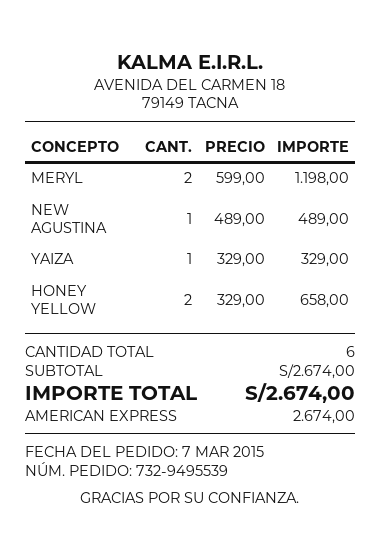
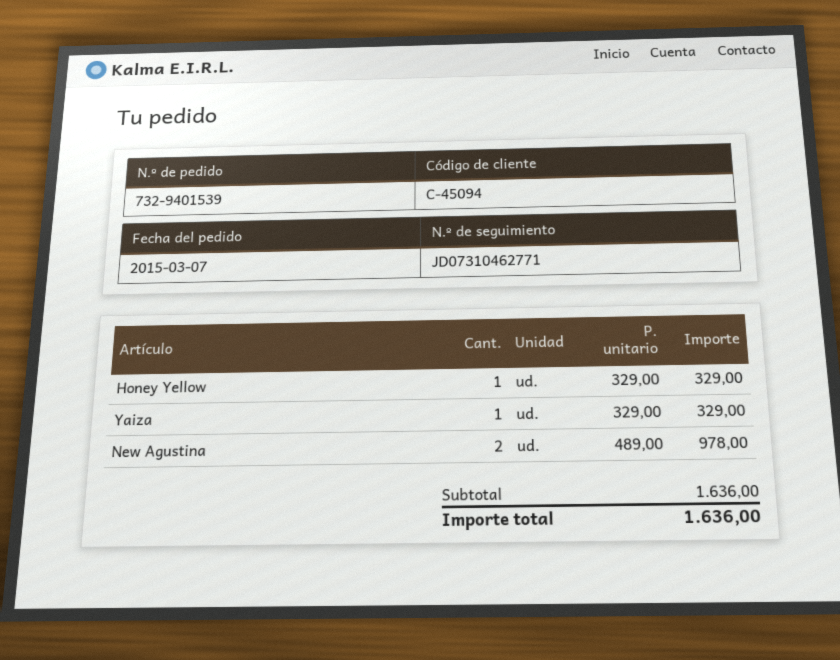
order number: 732-9495539 -> 732-9401539
MERYL: 2 x 599.00 = 1198.00 -> none
NEW AGUSTINA: 1 x 489.00 = 489.00 -> 2 x 489.00 = 978.00
HONEY YELLOW: 2 x 329.00 = 658.00 -> 1 x 329.00 = 329.00
subtotal: 2674.00 -> 1636.00
total: 2674.00 -> 1636.00

